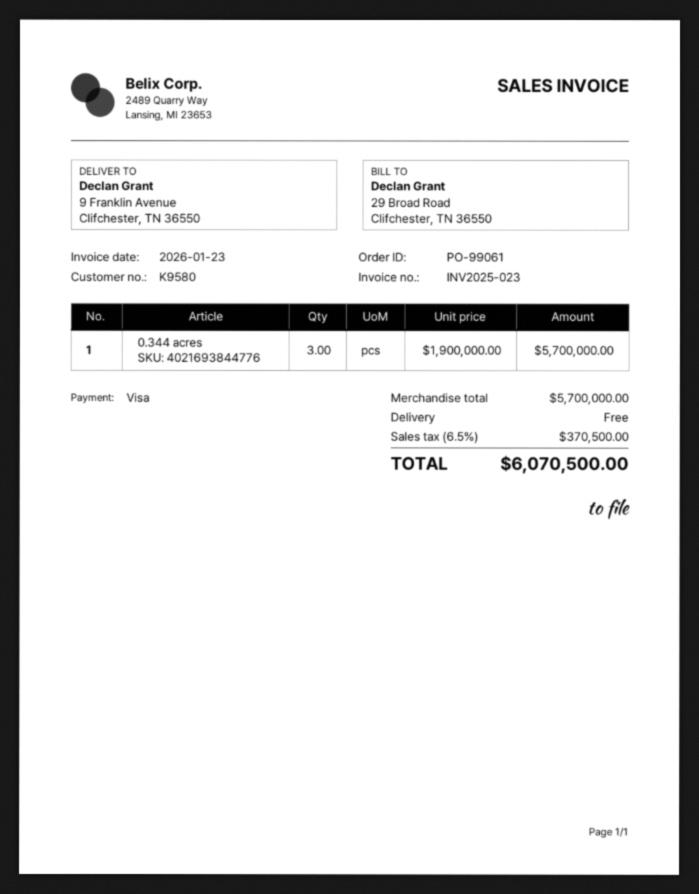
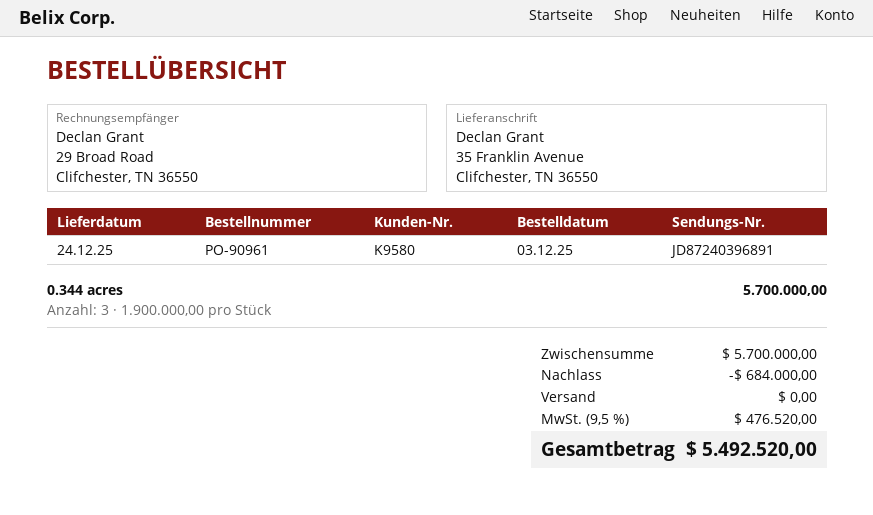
order number: PO-99061 -> PO-90961
ship to: 9 Franklin Avenue, Clifchester, TN 36550 -> 35 Franklin Avenue, Clifchester, TN 36550
discount: none -> 684000.00
tax: 6.5% = 370500.00 -> 9.5% = 476520.00
total: 6070500.00 -> 5492520.00

